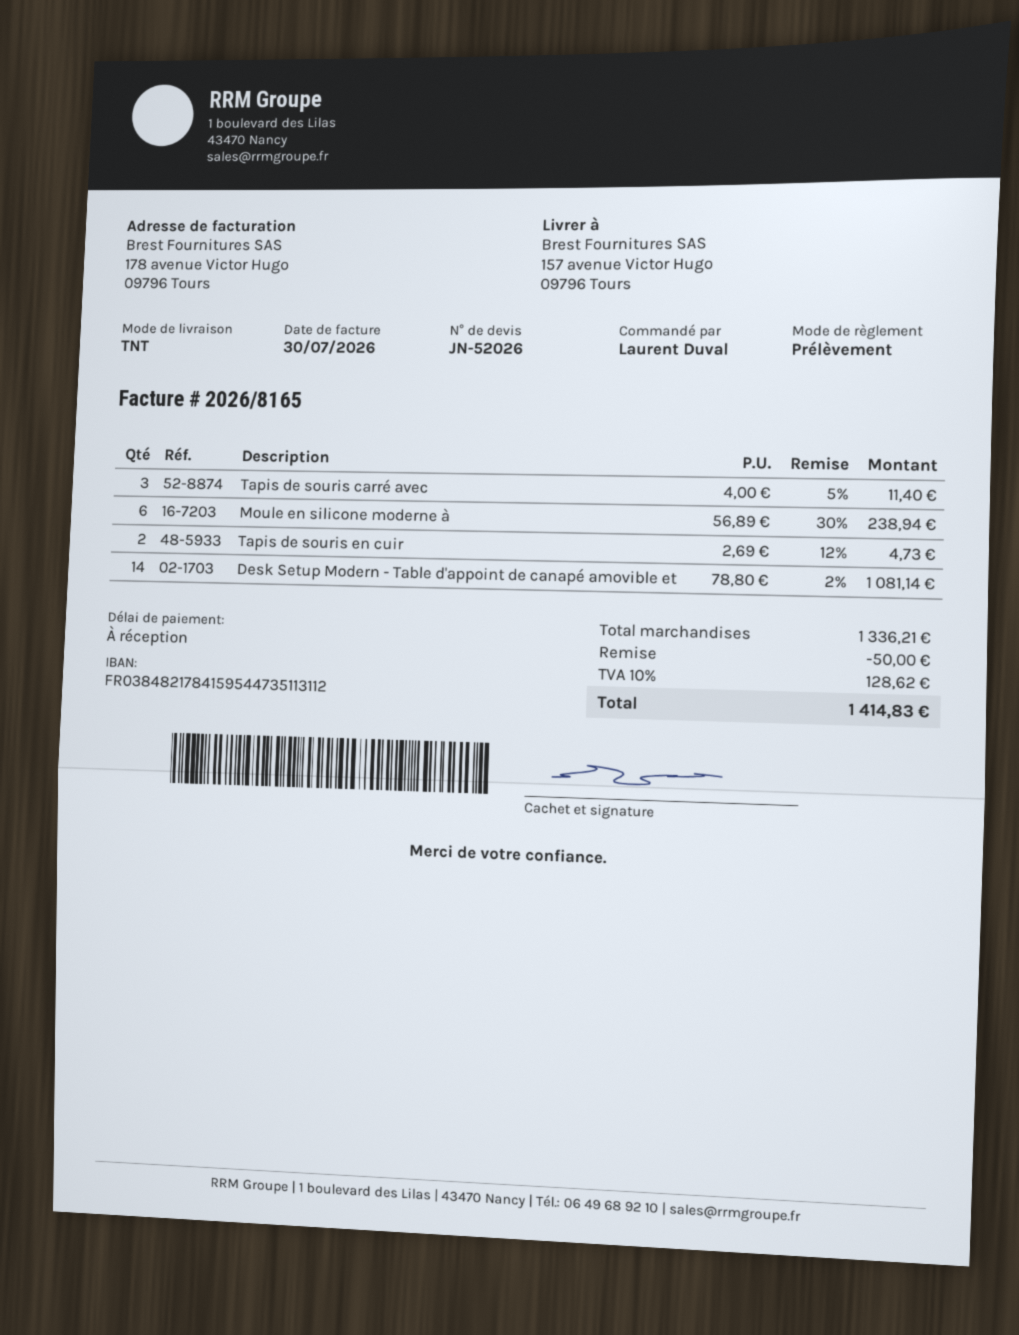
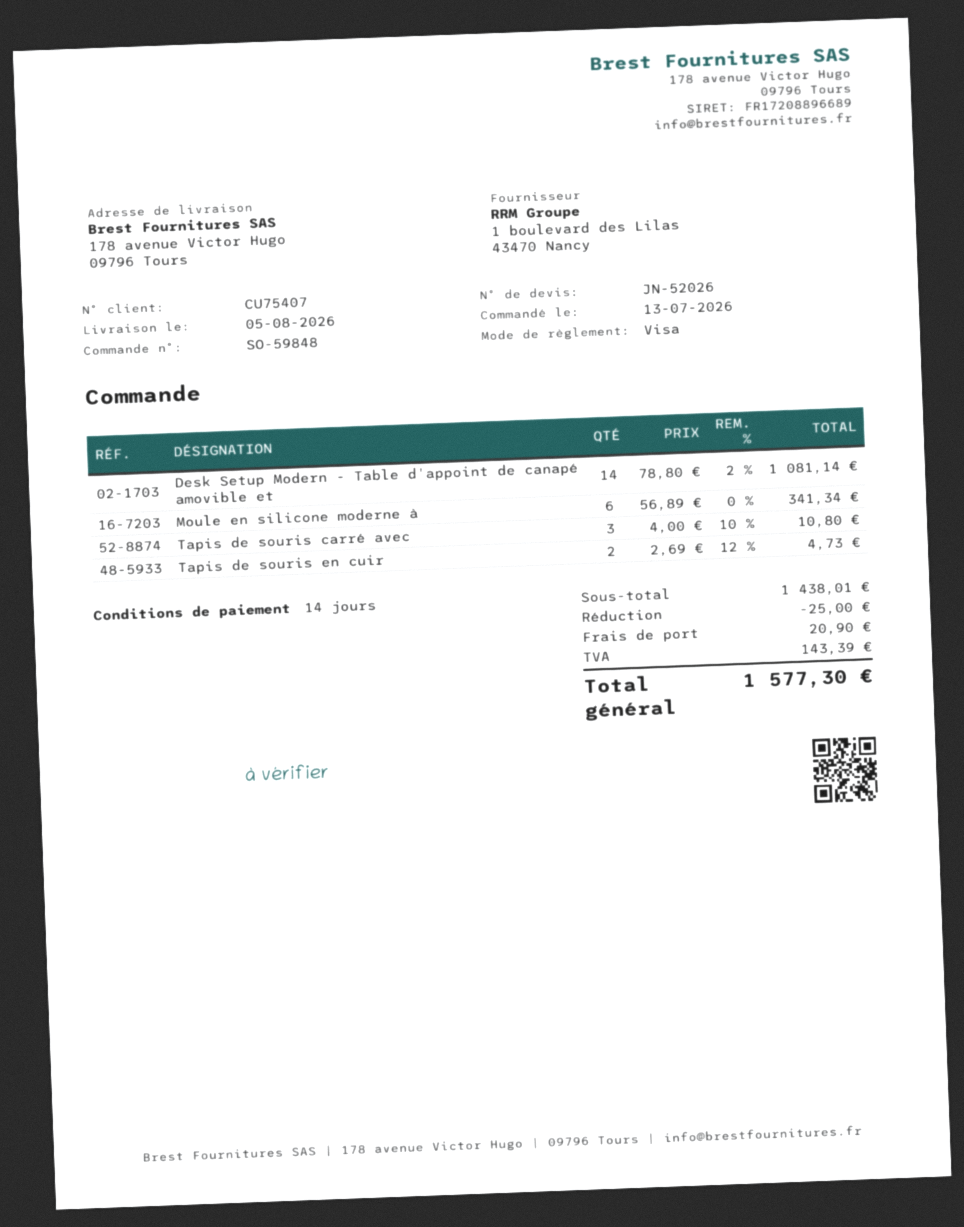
payment terms: on receipt -> 14 days
payment method: direct debit -> Visa
ship to: 157 avenue Victor Hugo, 09796 Tours -> 178 avenue Victor Hugo, 09796 Tours
Tapis de souris carré avec: 3 x 4.00 - 5% = 11.40 -> 3 x 4.00 - 10% = 10.80
Moule en silicone moderne à: 6 x 56.89 - 30% = 238.94 -> 6 x 56.89 = 341.34
subtotal: 1336.21 -> 1438.01
discount: 50.00 -> 25.00
shipping: none -> 20.90
tax: 128.62 -> 143.39
total: 1414.83 -> 1577.30

